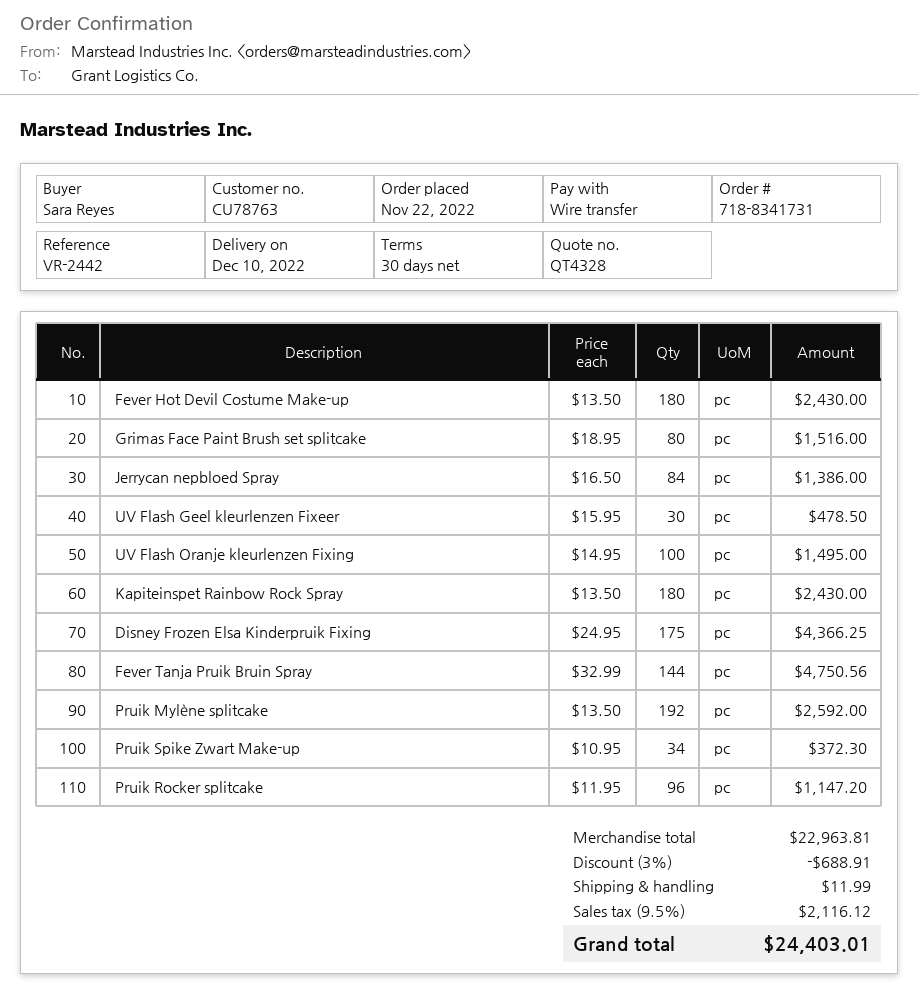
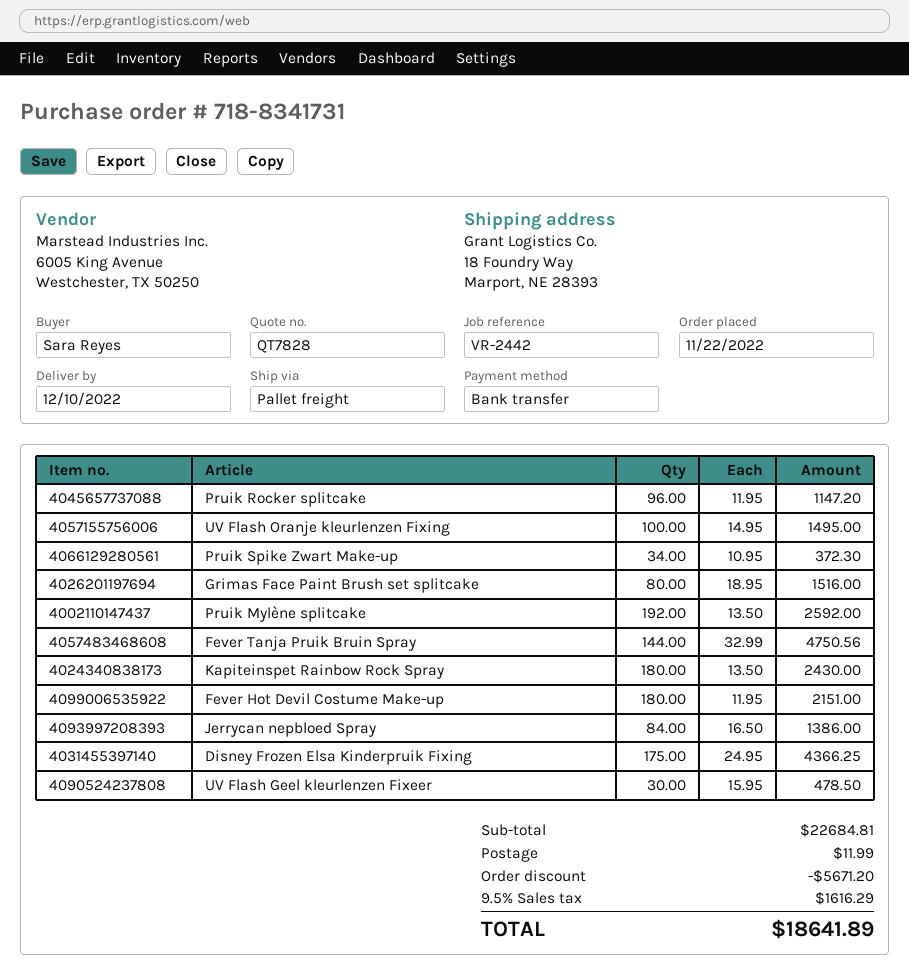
quote number: QT4328 -> QT7828
Fever Hot Devil Costume Make-up: 180 x 13.50 = 2430.00 -> 180 x 11.95 = 2151.00
subtotal: 22963.81 -> 22684.81
discount: 688.91 -> 5671.20
tax: 9.5% = 2116.12 -> 9.5% = 1616.29
total: 24403.01 -> 18641.89

